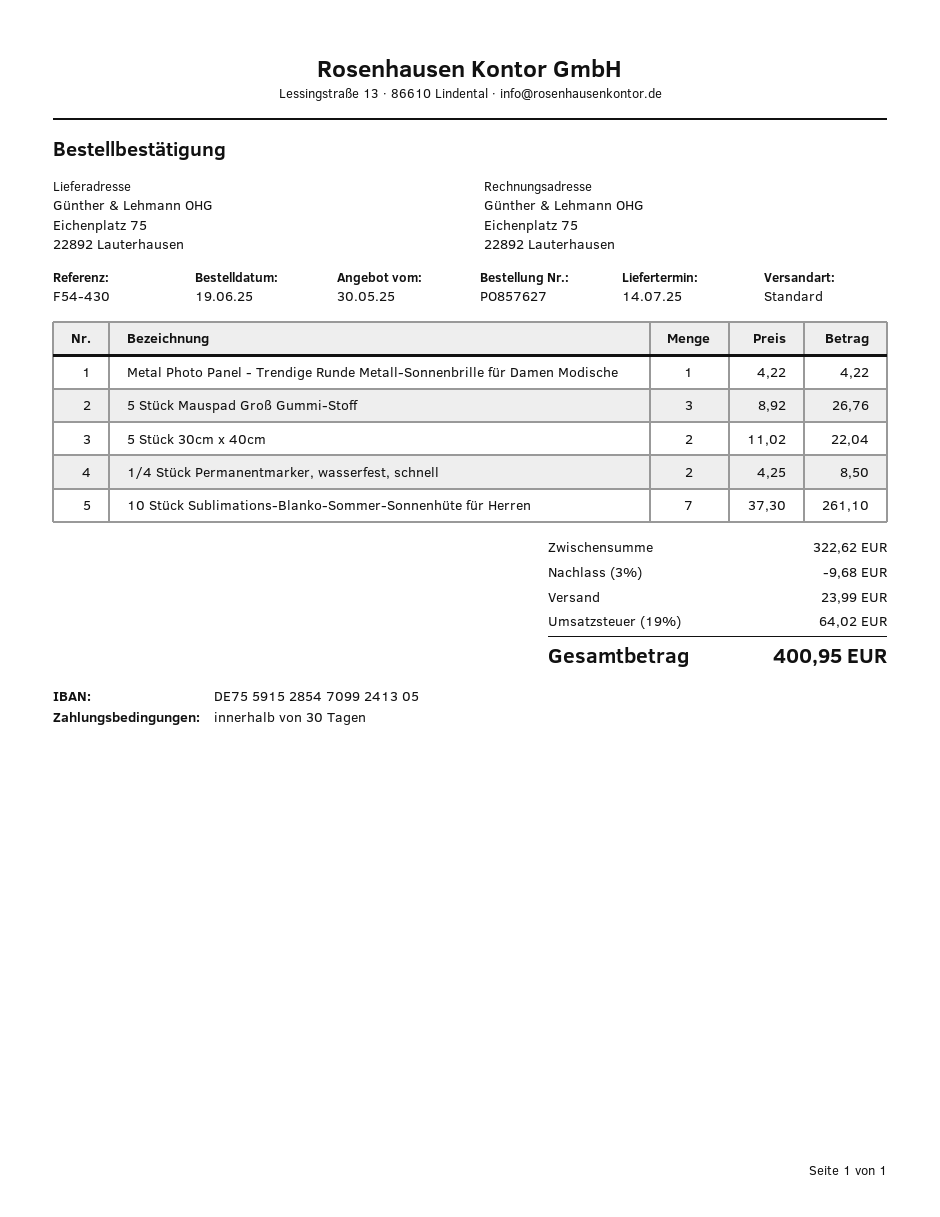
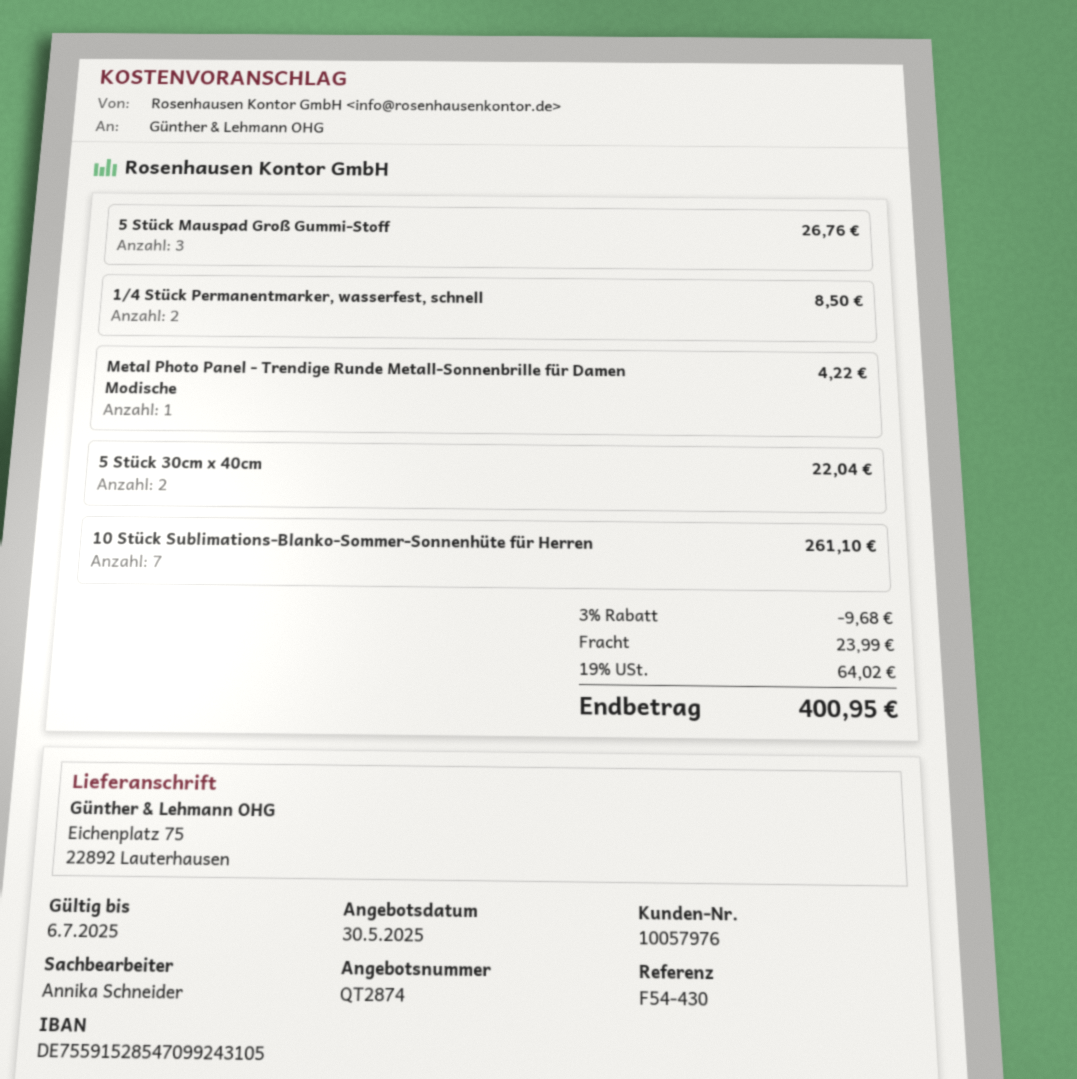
bank account: DE75591528547099241305 -> DE75591528547099243105

